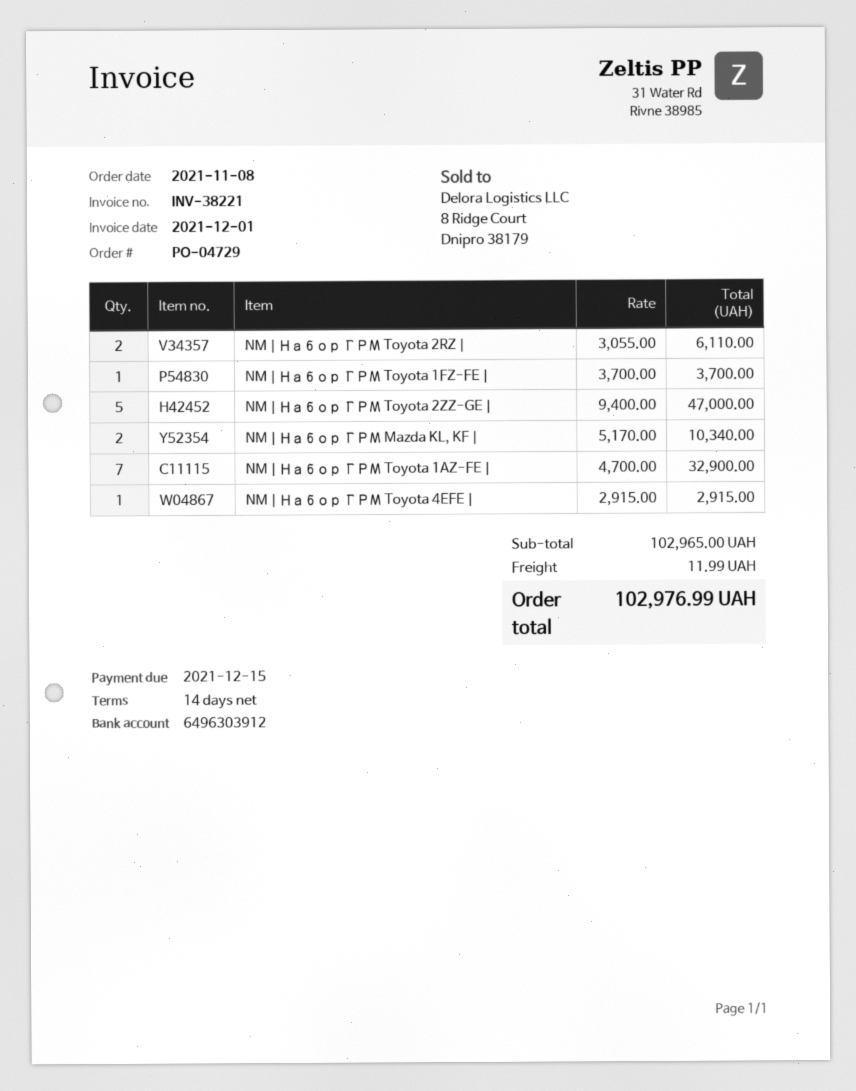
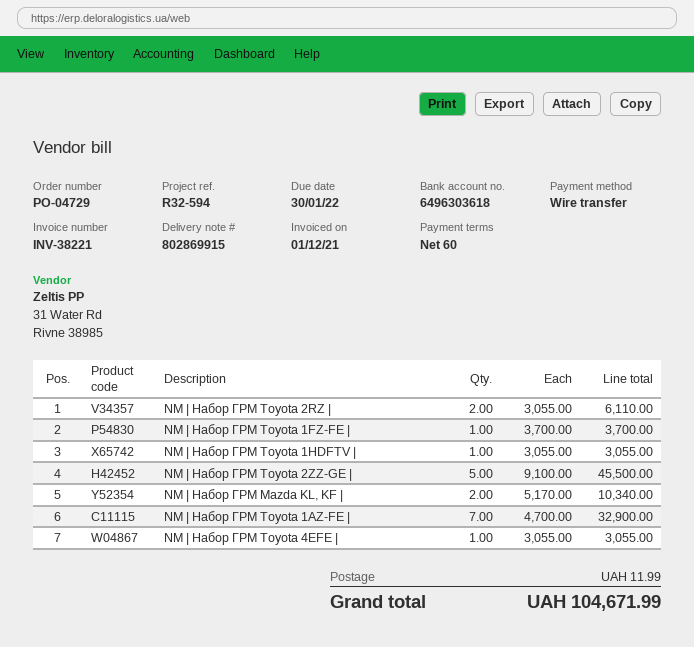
payment terms: 14 days -> 60 days
due date: 2021-12-15 -> 2022-01-30
bank account: 6496303912 -> 6496303618
NM | Набор ГРМ Toyota 2ZZ-GE |: 5 x 9400.00 = 47000.00 -> 5 x 9100.00 = 45500.00
NM | Набор ГРМ Toyota 4EFE |: 1 x 2915.00 = 2915.00 -> 1 x 3055.00 = 3055.00
NM | Набор ГРМ Toyota 1HDFTV |: none -> 1 x 3055.00 = 3055.00
total: 102976.99 -> 104671.99

